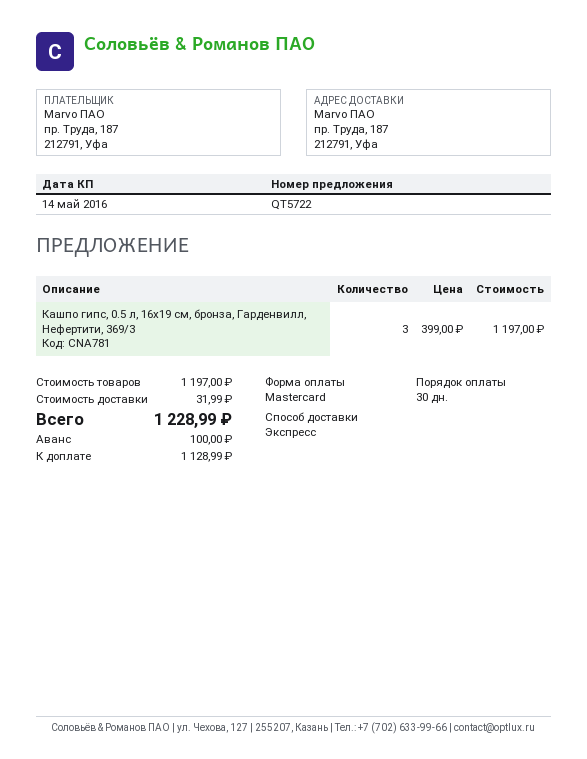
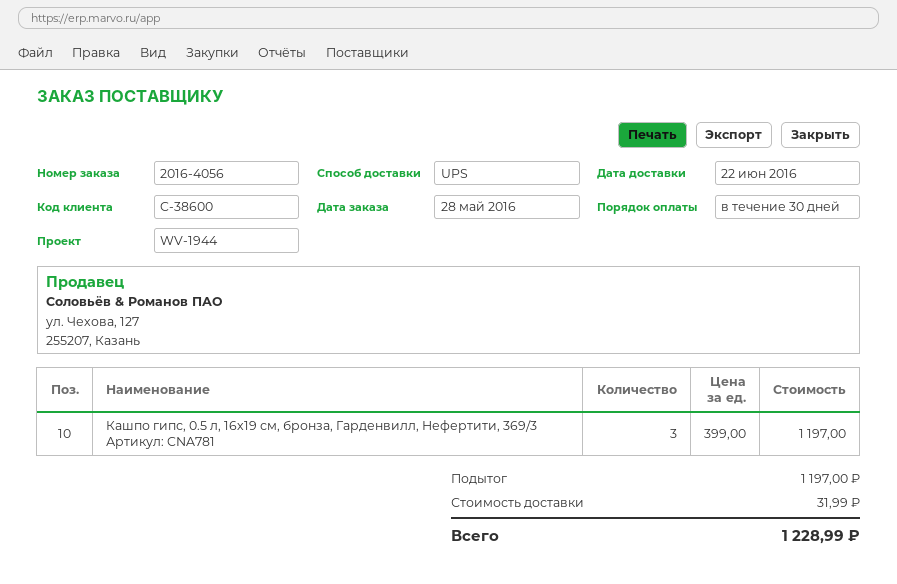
shipping method: express -> UPS

